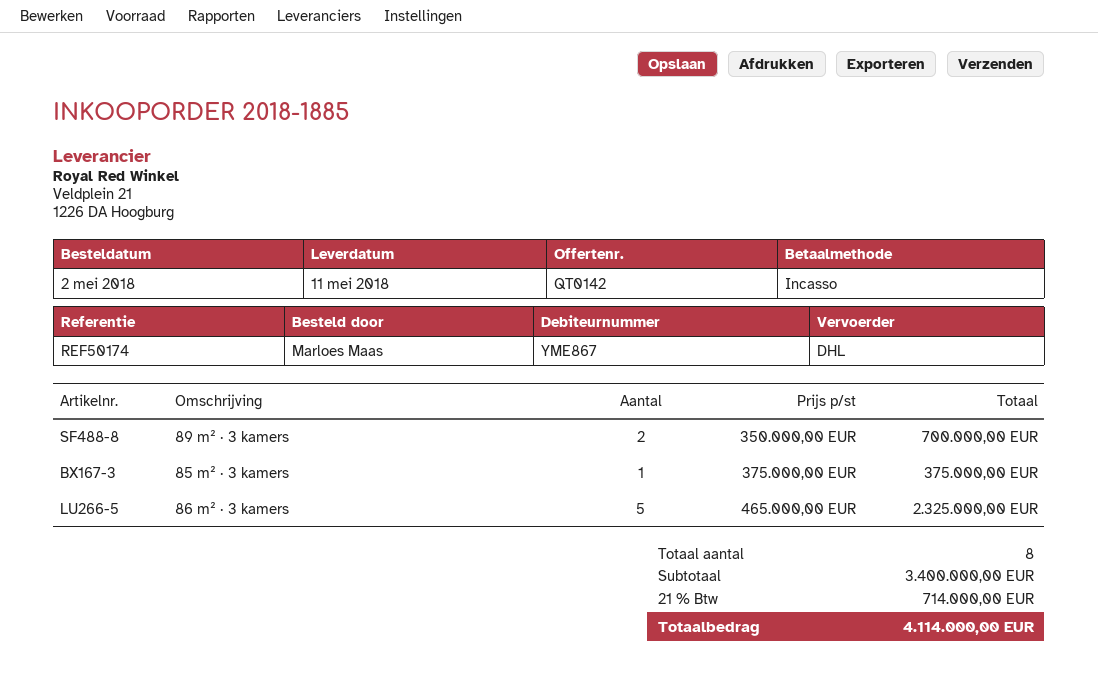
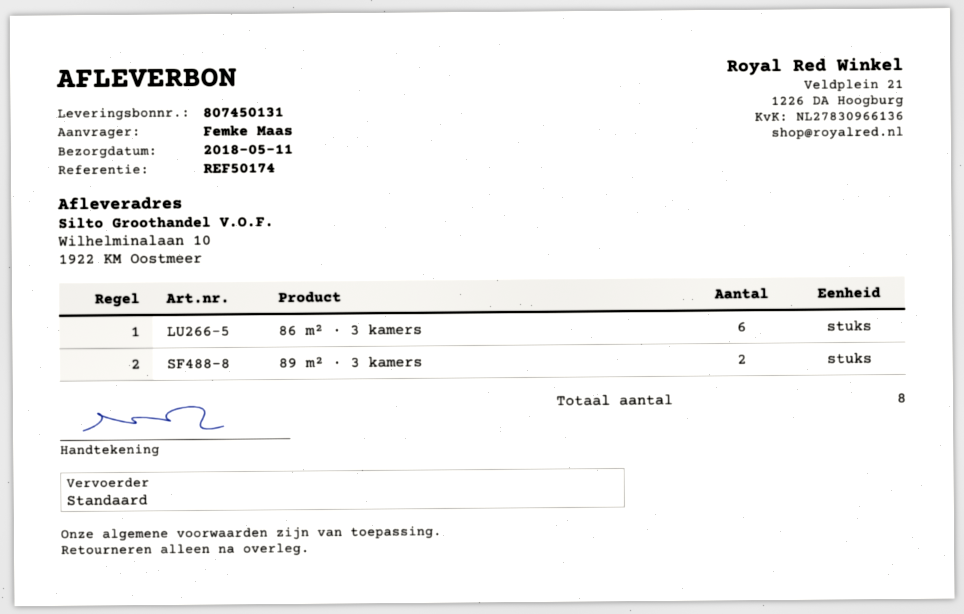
ordered by: Marloes Maas -> Femke Maas
shipping method: DHL -> standard
85 m² · 3 kamers: 1 -> none
86 m² · 3 kamers: 5 -> 6

